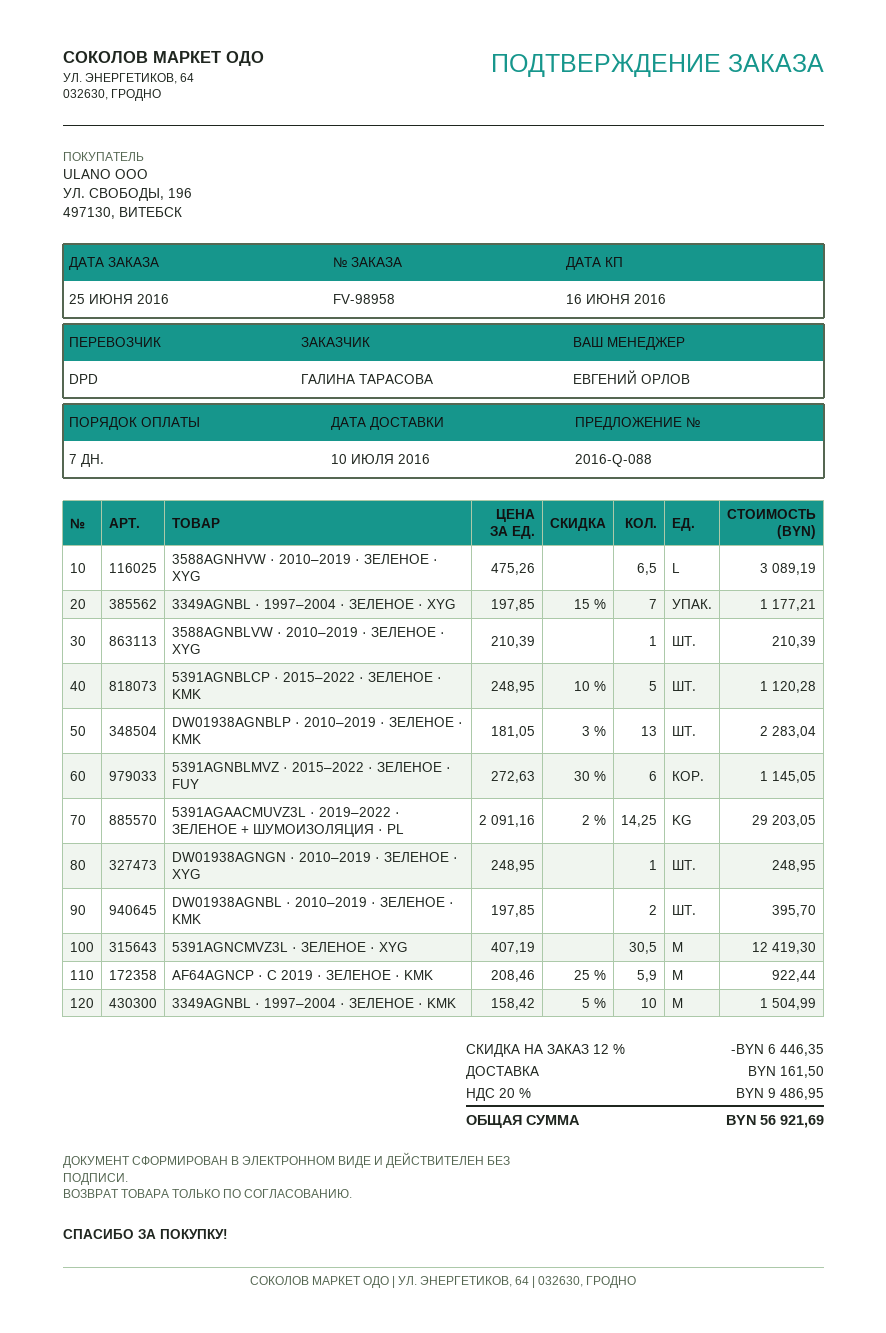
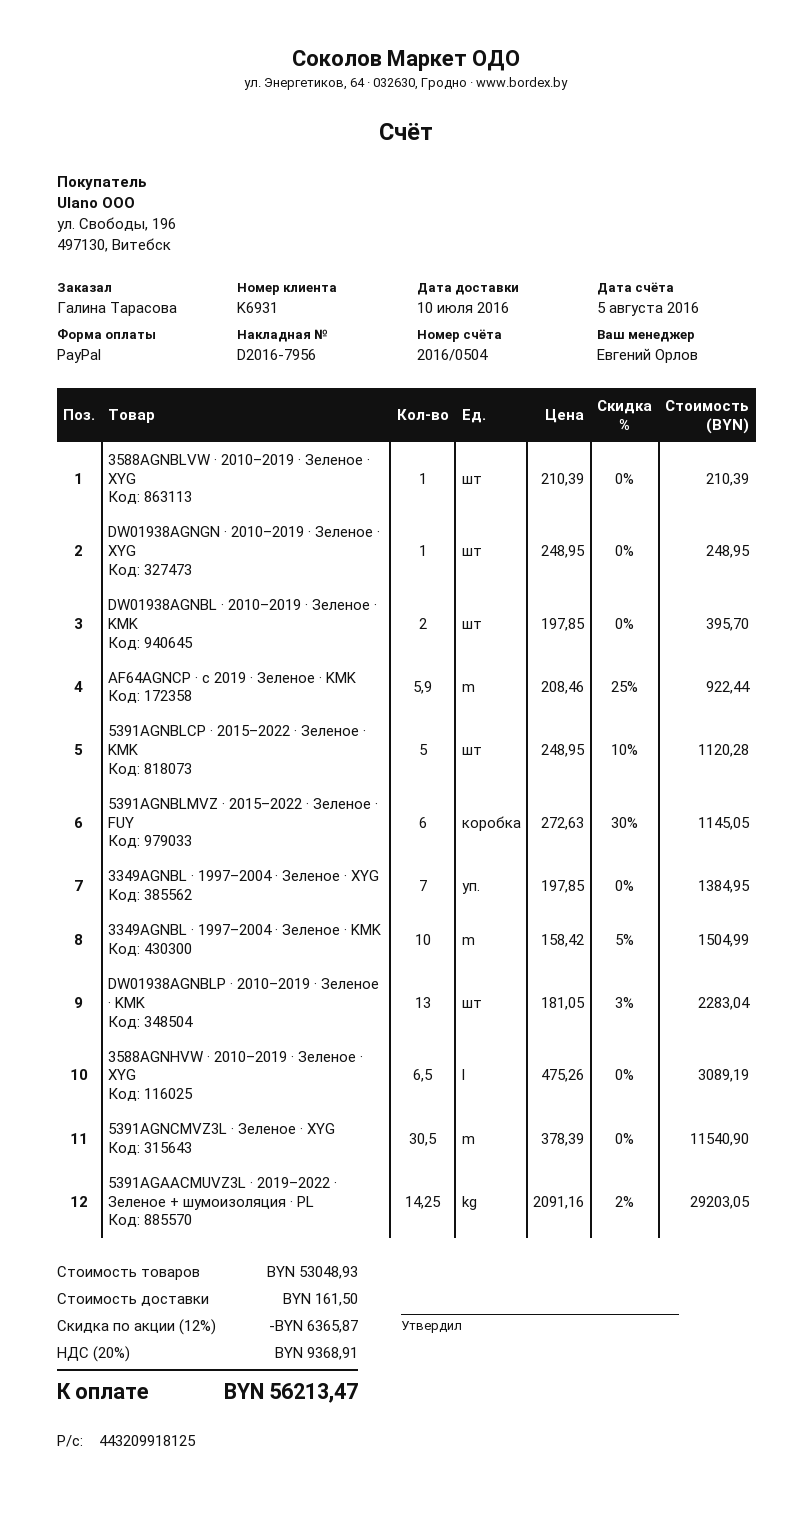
3349AGNBL · 1997–2004 · ЗЕЛЕНОЕ · XYG: 7 x 197.85 - 15% = 1177.21 -> 7 x 197.85 = 1384.95
5391AGNCMVZ3L · ЗЕЛЕНОЕ · XYG: 30.5 x 407.19 = 12419.30 -> 30.5 x 378.39 = 11540.90
discount: 12% = 6446.35 -> 12% = 6365.87
tax: 20% = 9486.95 -> 20% = 9368.91
total: 56921.69 -> 56213.47

